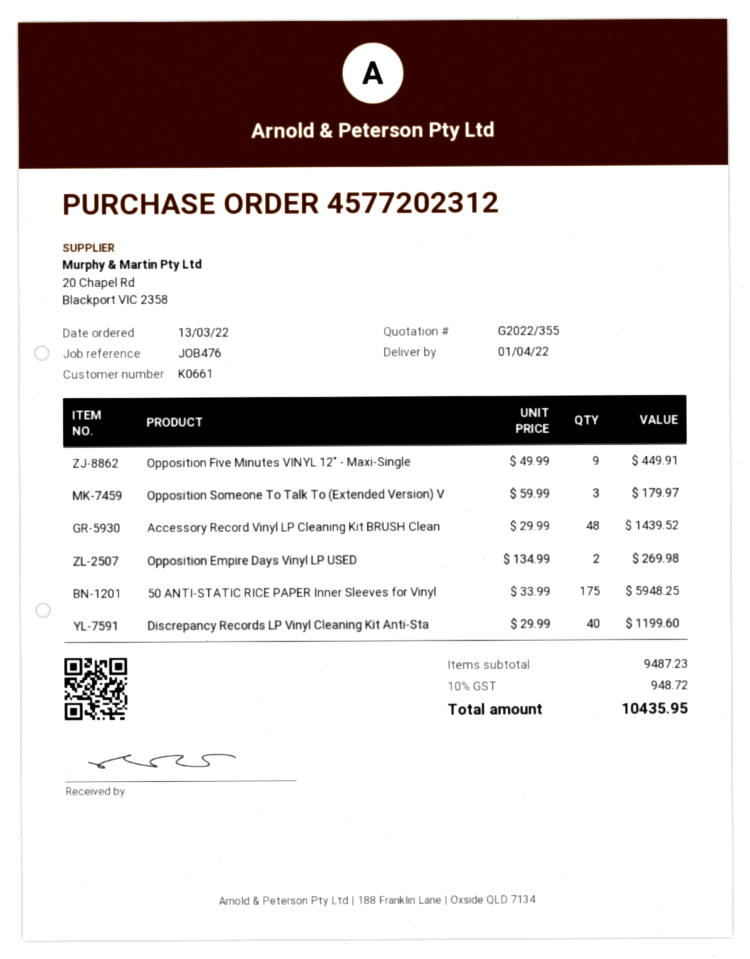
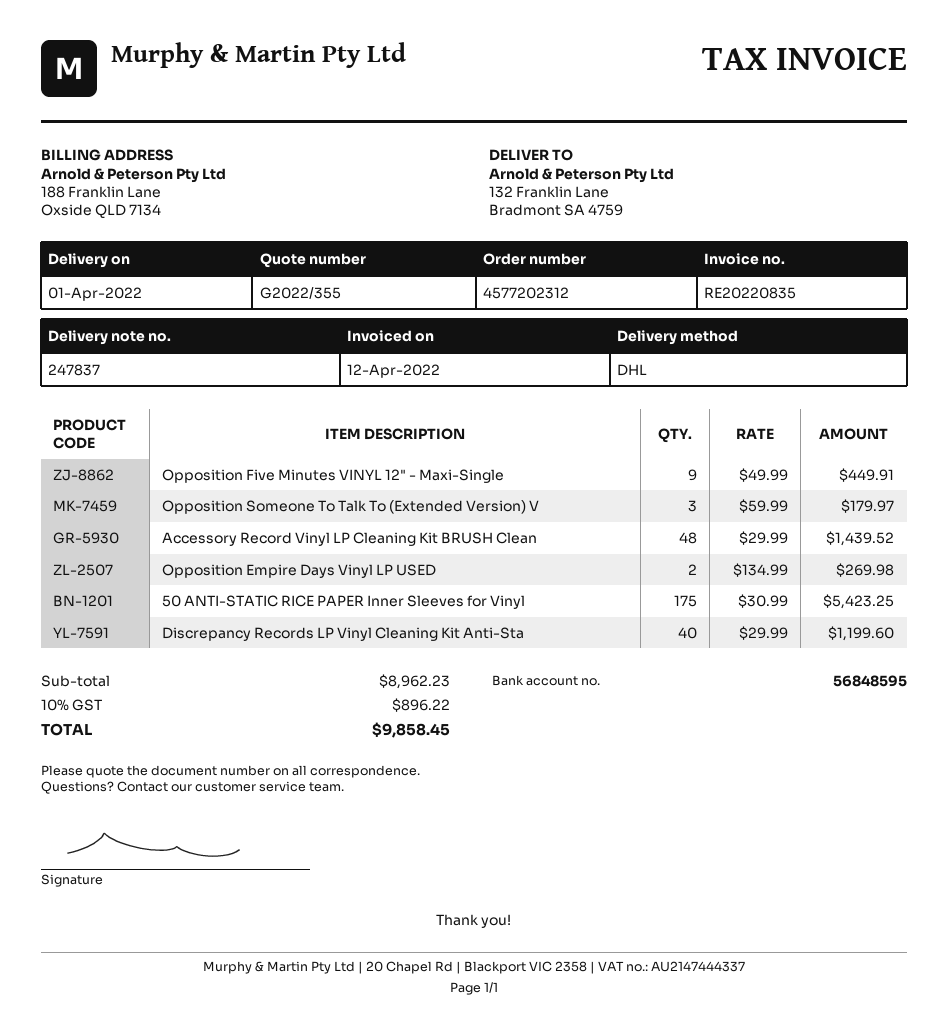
50 ANTI-STATIC RICE PAPER Inner Sleeves for Vinyl: 175 x 33.99 = 5948.25 -> 175 x 30.99 = 5423.25
subtotal: 9487.23 -> 8962.23
tax: 10% = 948.72 -> 10% = 896.22
total: 10435.95 -> 9858.45

